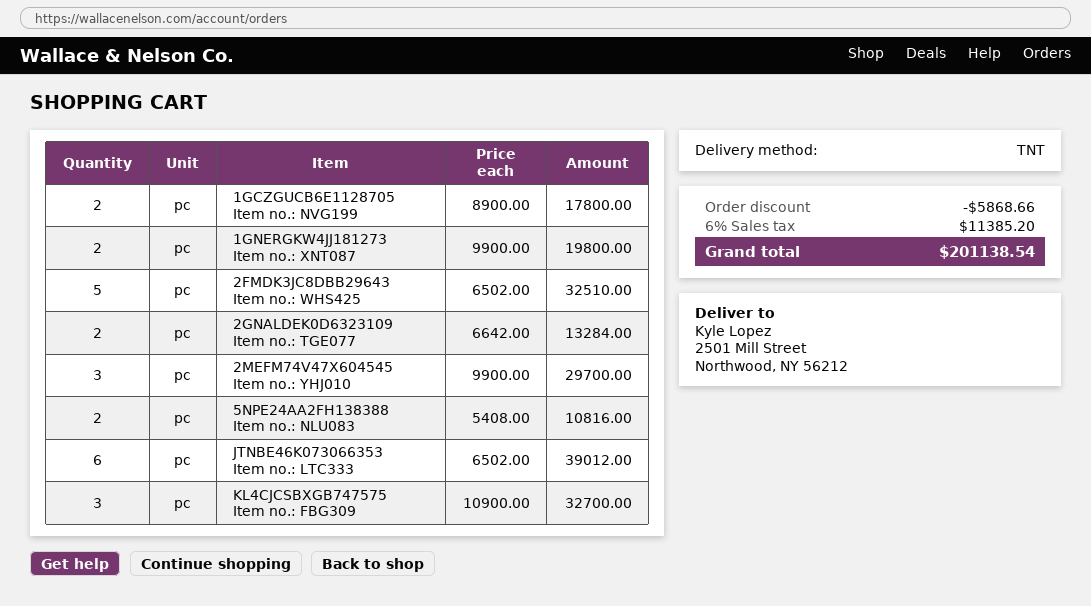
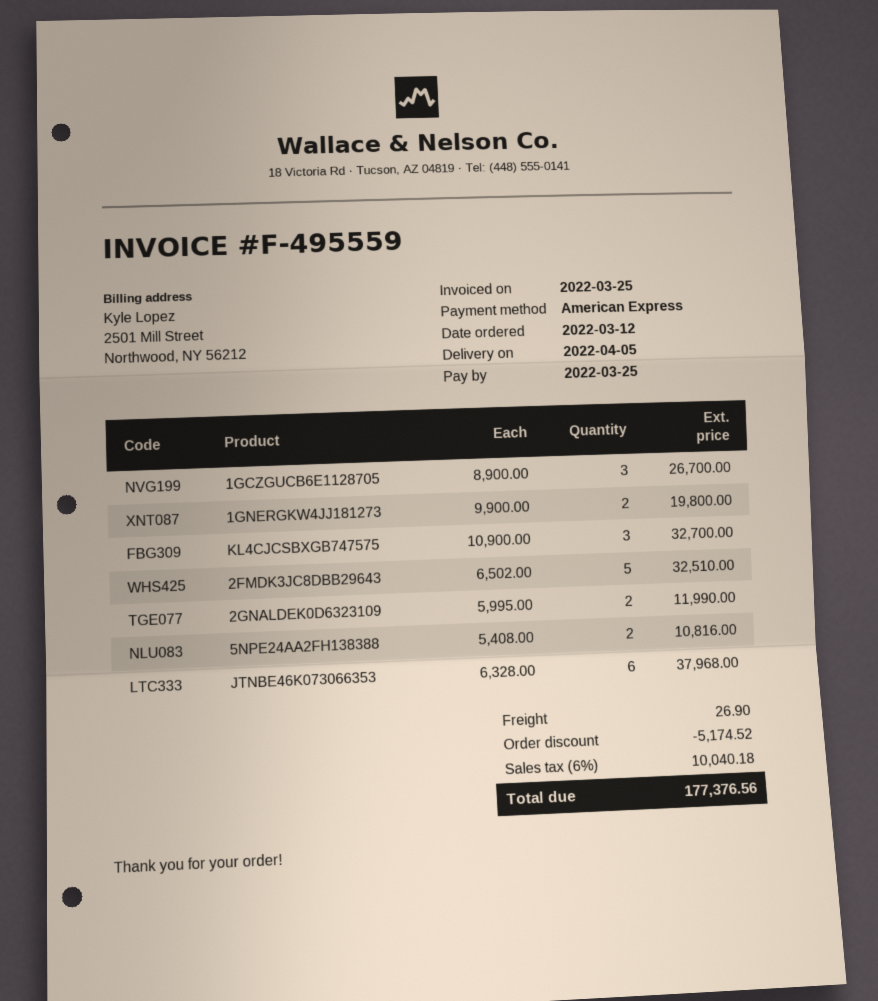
1GCZGUCB6E1128705: 2 x 8900.00 = 17800.00 -> 3 x 8900.00 = 26700.00
2GNALDEK0D6323109: 2 x 6642.00 = 13284.00 -> 2 x 5995.00 = 11990.00
2MEFM74V47X604545: 3 x 9900.00 = 29700.00 -> none
JTNBE46K073066353: 6 x 6502.00 = 39012.00 -> 6 x 6328.00 = 37968.00
discount: 5868.66 -> 5174.52
shipping: none -> 26.90
tax: 6% = 11385.20 -> 6% = 10040.18
total: 201138.54 -> 177376.56

